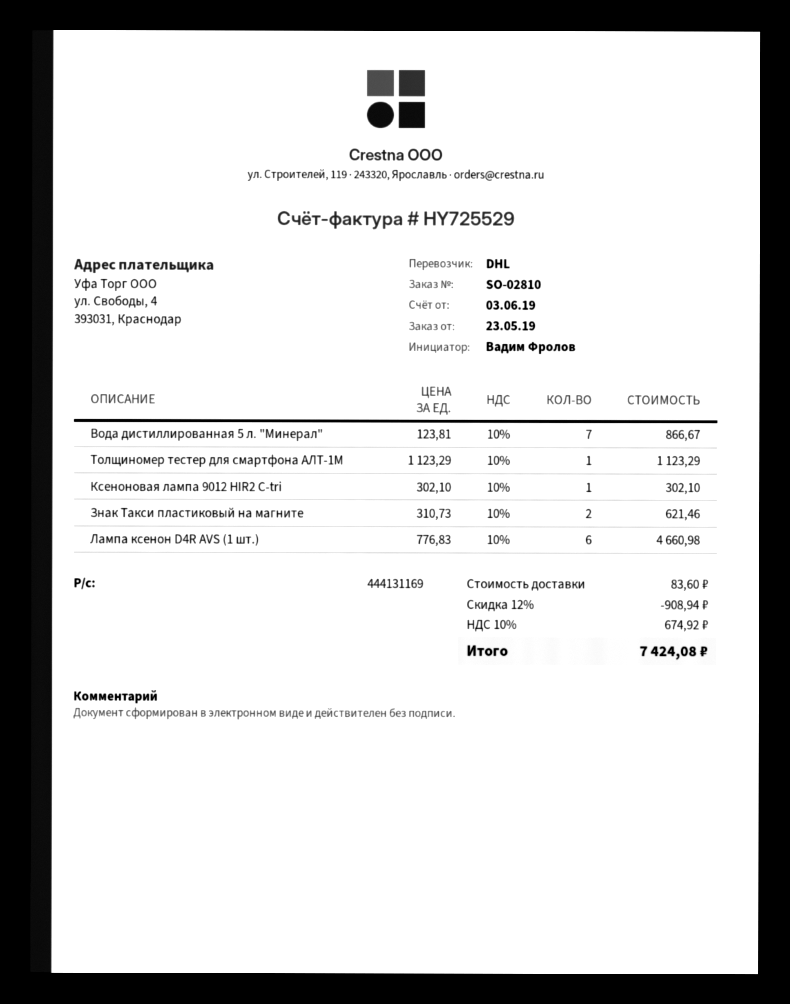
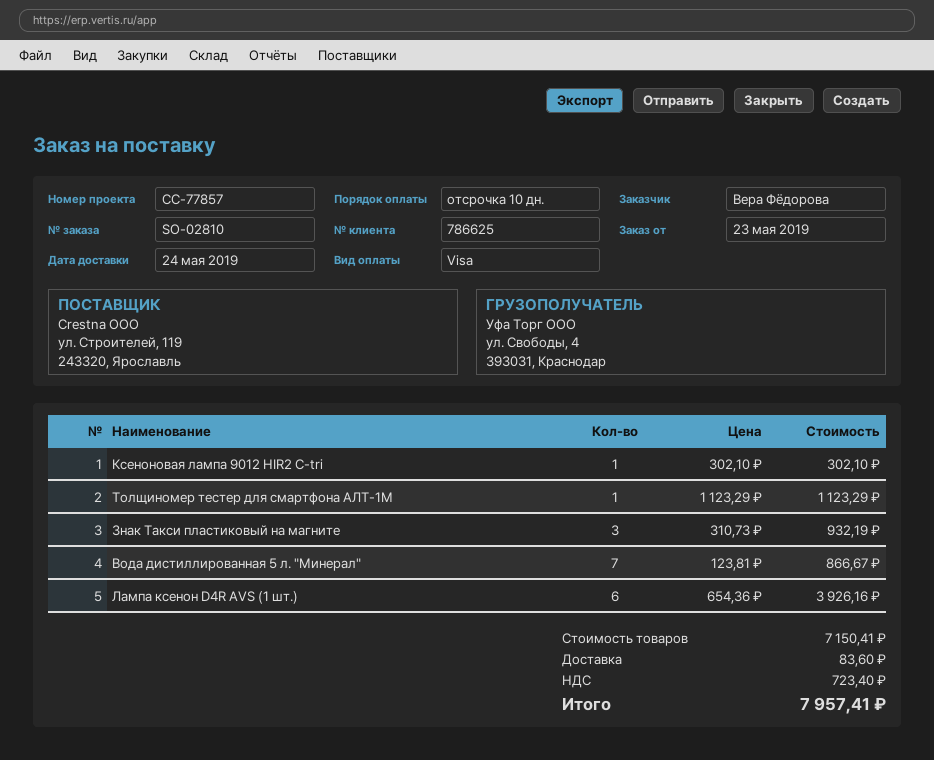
ordered by: Вадим Фролов -> Вера Фёдорова
Знак Такси пластиковый на магните: 2 x 310.73 = 621.46 -> 3 x 310.73 = 932.19
Лампа ксенон D4R AVS (1 шт.): 6 x 776.83 = 4660.98 -> 6 x 654.36 = 3926.16
discount: 12% = 908.94 -> none
tax: 674.92 -> 723.40
total: 7424.08 -> 7957.41

